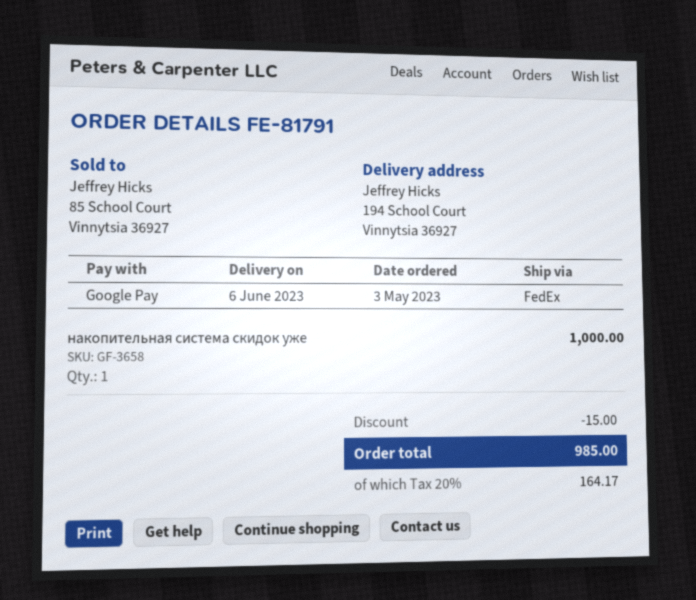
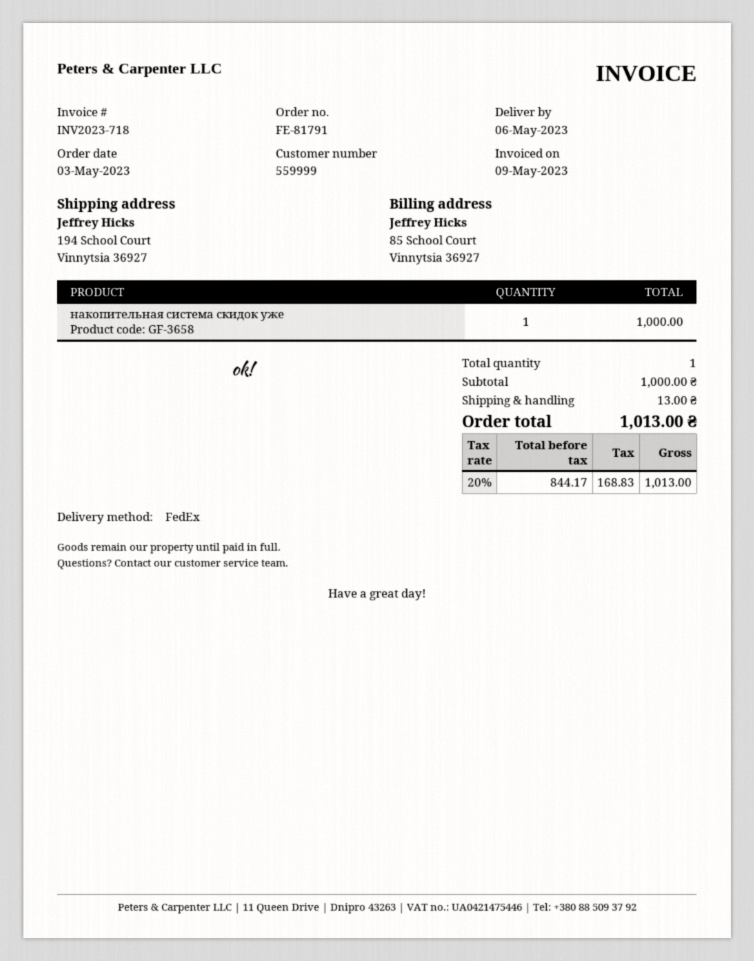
delivery date: 2023-06-06 -> 2023-05-06
discount: 15.00 -> none
shipping: none -> 13.00
tax: 20% = 164.17 -> 20% = 168.83
total: 985.00 -> 1013.00

